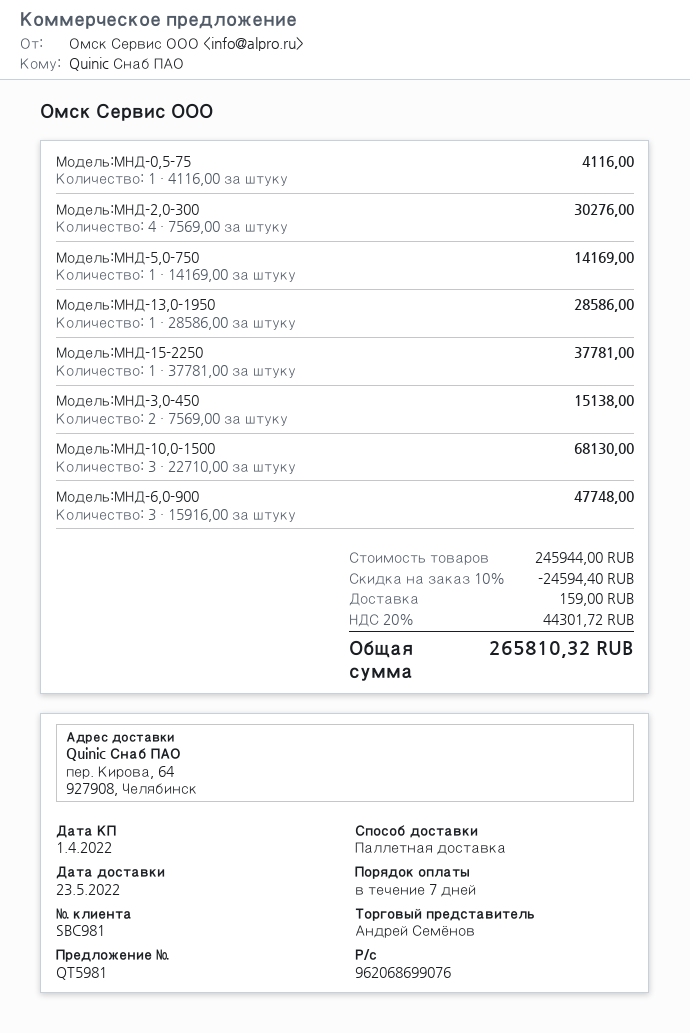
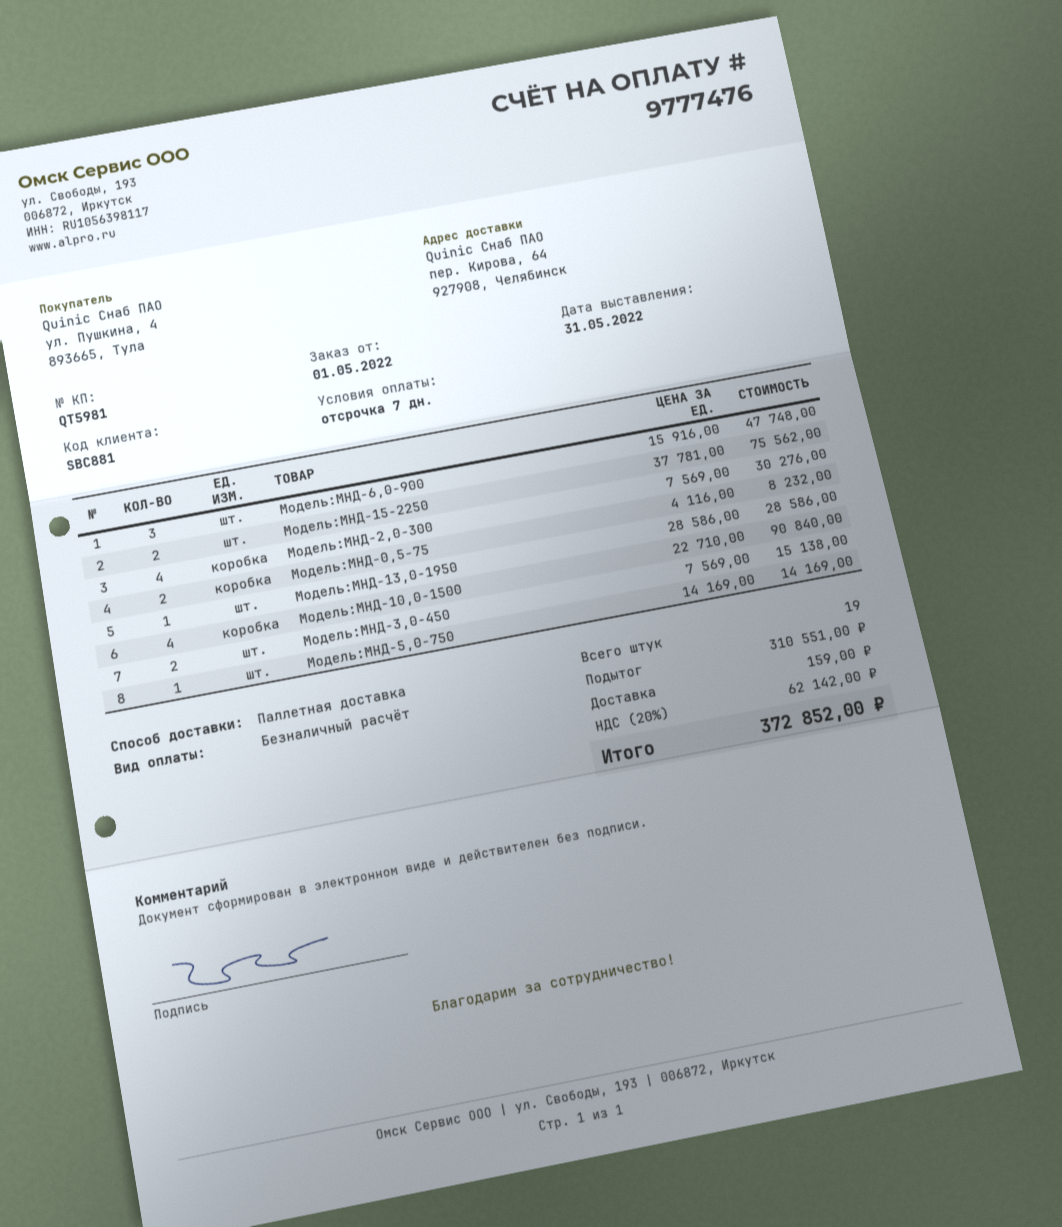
customer number: SBC981 -> SBC881
Модель:МНД-0,5-75: 1 x 4116.00 = 4116.00 -> 2 x 4116.00 = 8232.00
Модель:МНД-15-2250: 1 x 37781.00 = 37781.00 -> 2 x 37781.00 = 75562.00
Модель:МНД-10,0-1500: 3 x 22710.00 = 68130.00 -> 4 x 22710.00 = 90840.00
subtotal: 245944.00 -> 310551.00
discount: 10% = 24594.40 -> none
tax: 20% = 44301.72 -> 20% = 62142.00
total: 265810.32 -> 372852.00

